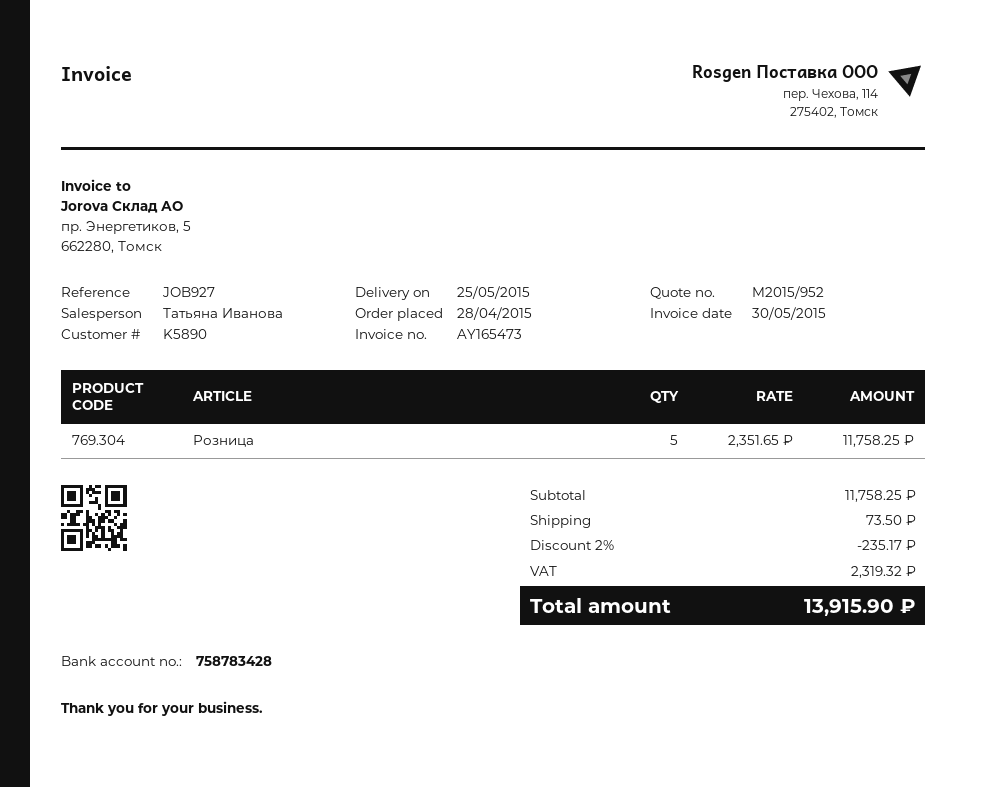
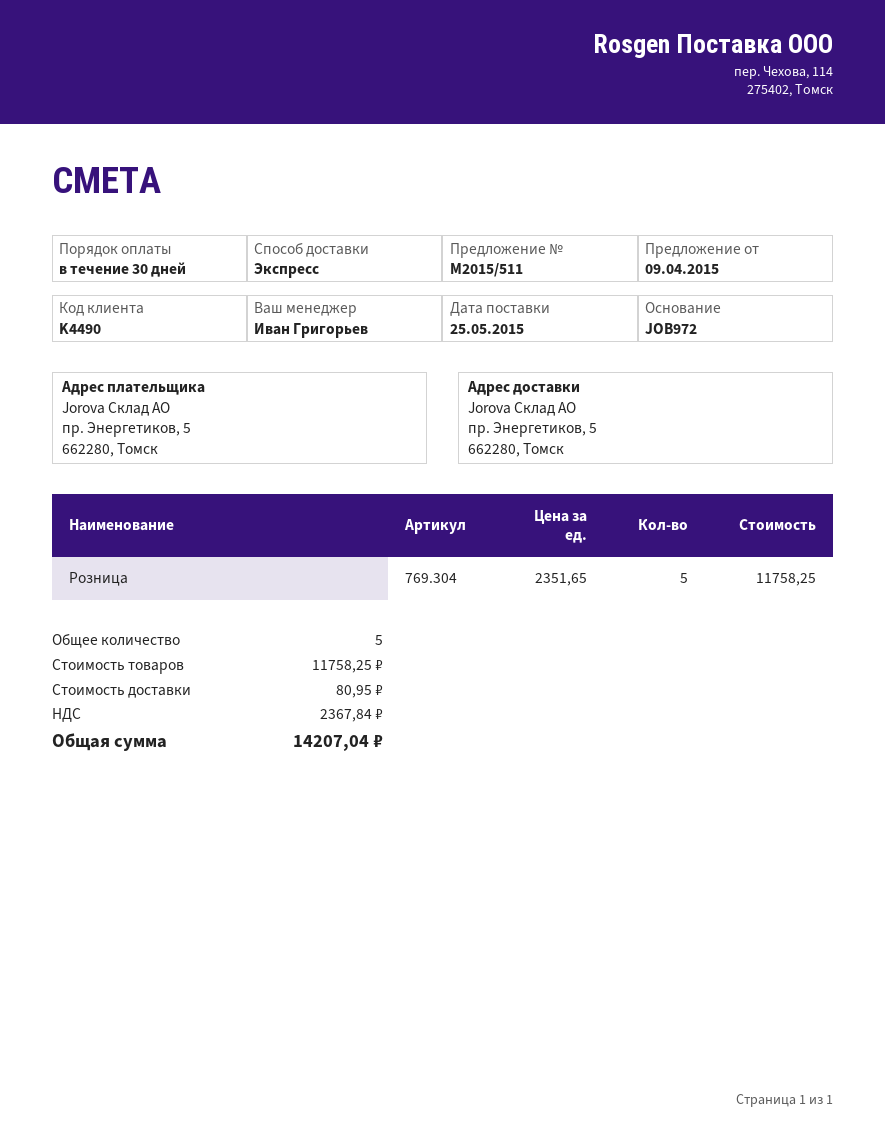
quote number: M2015/952 -> M2015/511
customer number: K5890 -> K4490
reference: JOB927 -> JOB972
sales rep: Татьяна Иванова -> Иван Григорьев
discount: 2% = 235.17 -> none
shipping: 73.50 -> 80.95
tax: 2319.32 -> 2367.84
total: 13915.90 -> 14207.04

